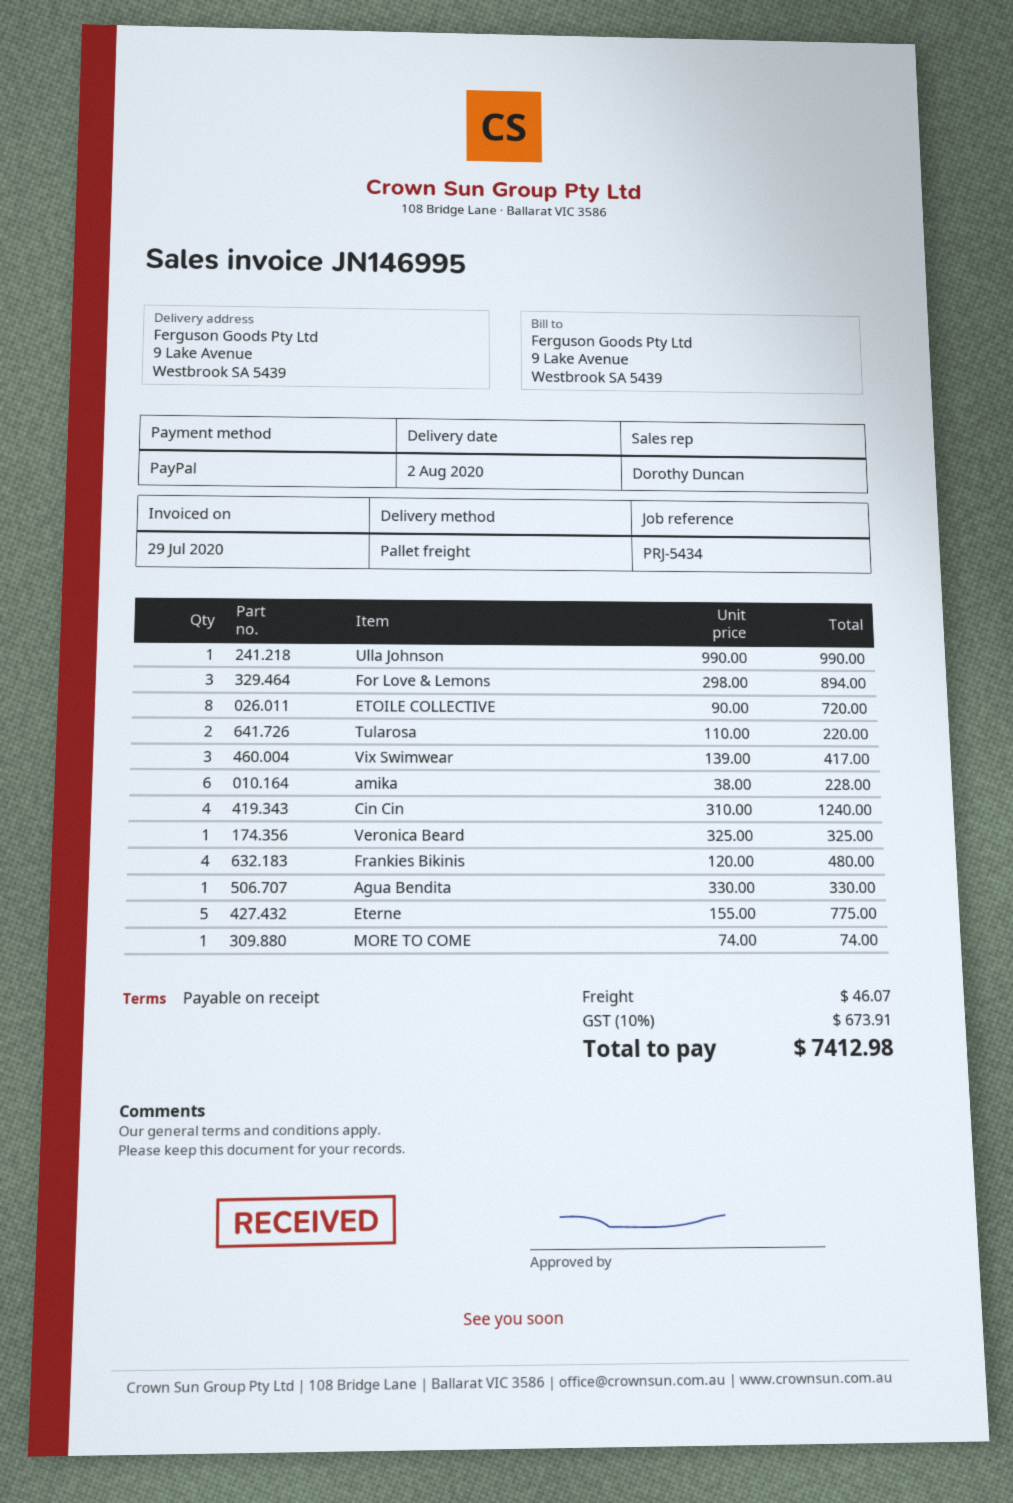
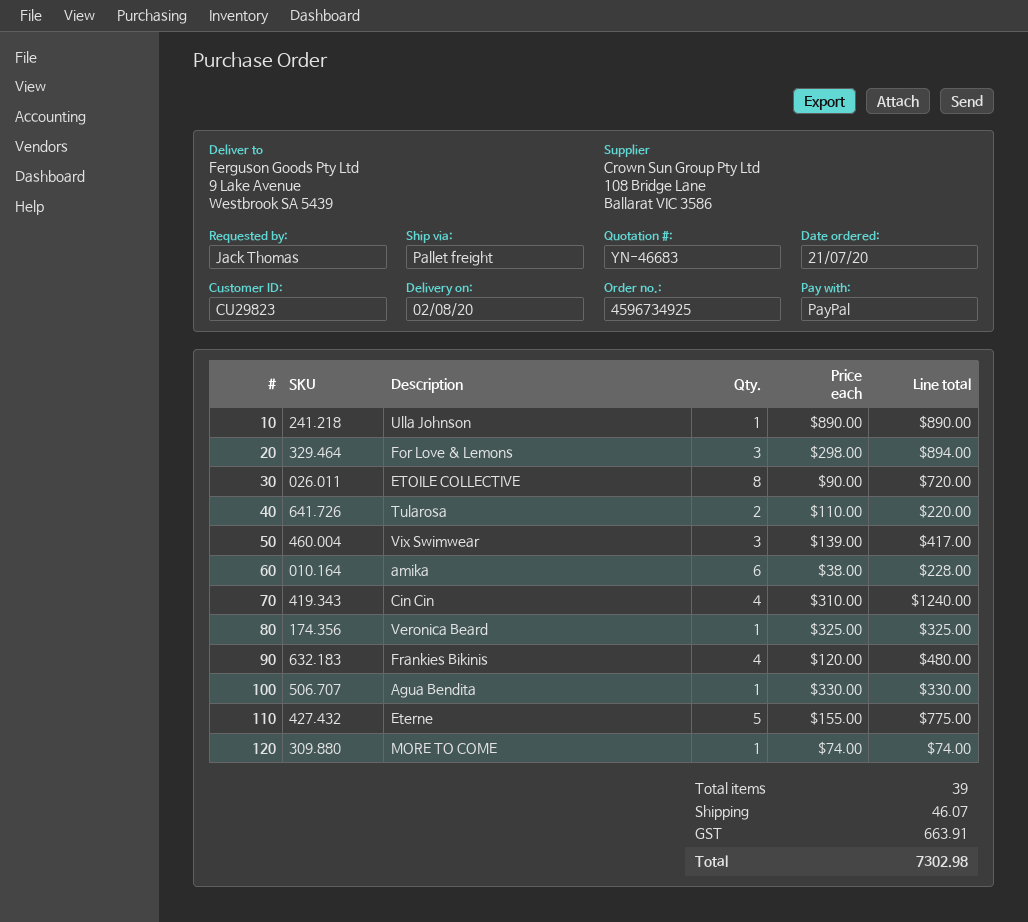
Ulla Johnson: 1 x 990.00 = 990.00 -> 1 x 890.00 = 890.00
tax: 673.91 -> 663.91
total: 7412.98 -> 7302.98

